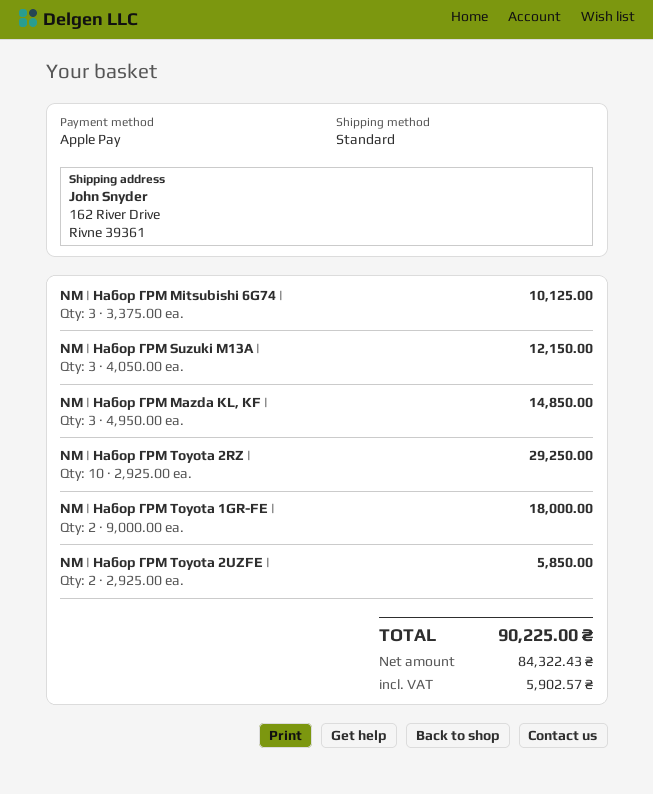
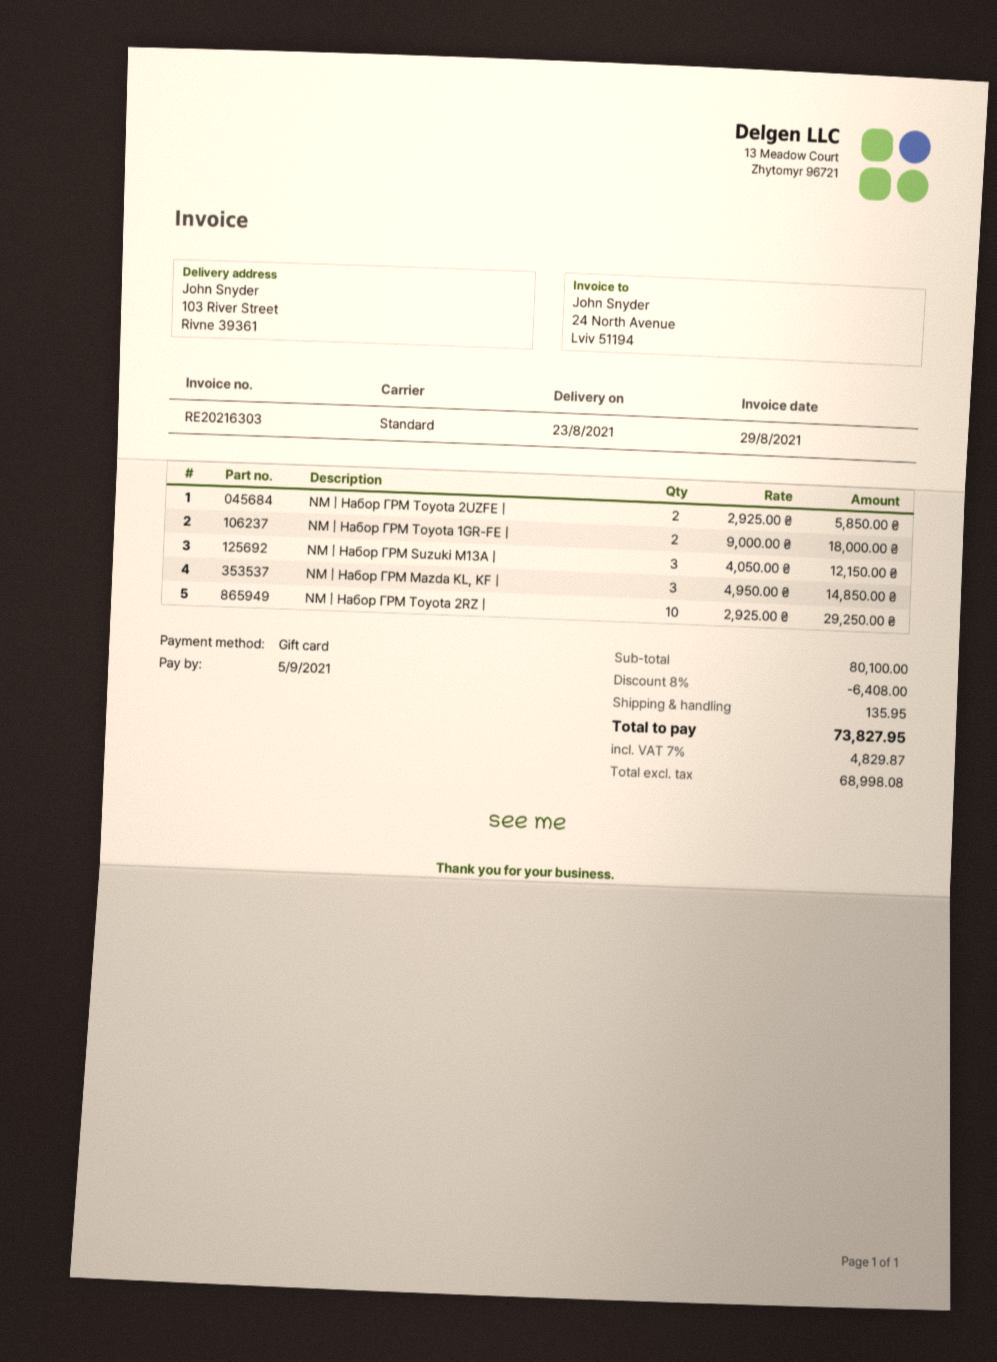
payment method: Apple Pay -> gift card
ship to: 162 River Drive, Rivne 39361 -> 103 River Street, Rivne 39361
NM | Набор ГРМ Mitsubishi 6G74 |: 3 x 3375.00 = 10125.00 -> none
discount: none -> 8% = 6408.00
shipping: none -> 135.95
net: 84322.43 -> 68998.08
tax: 5902.57 -> 4829.87
total: 90225.00 -> 73827.95

